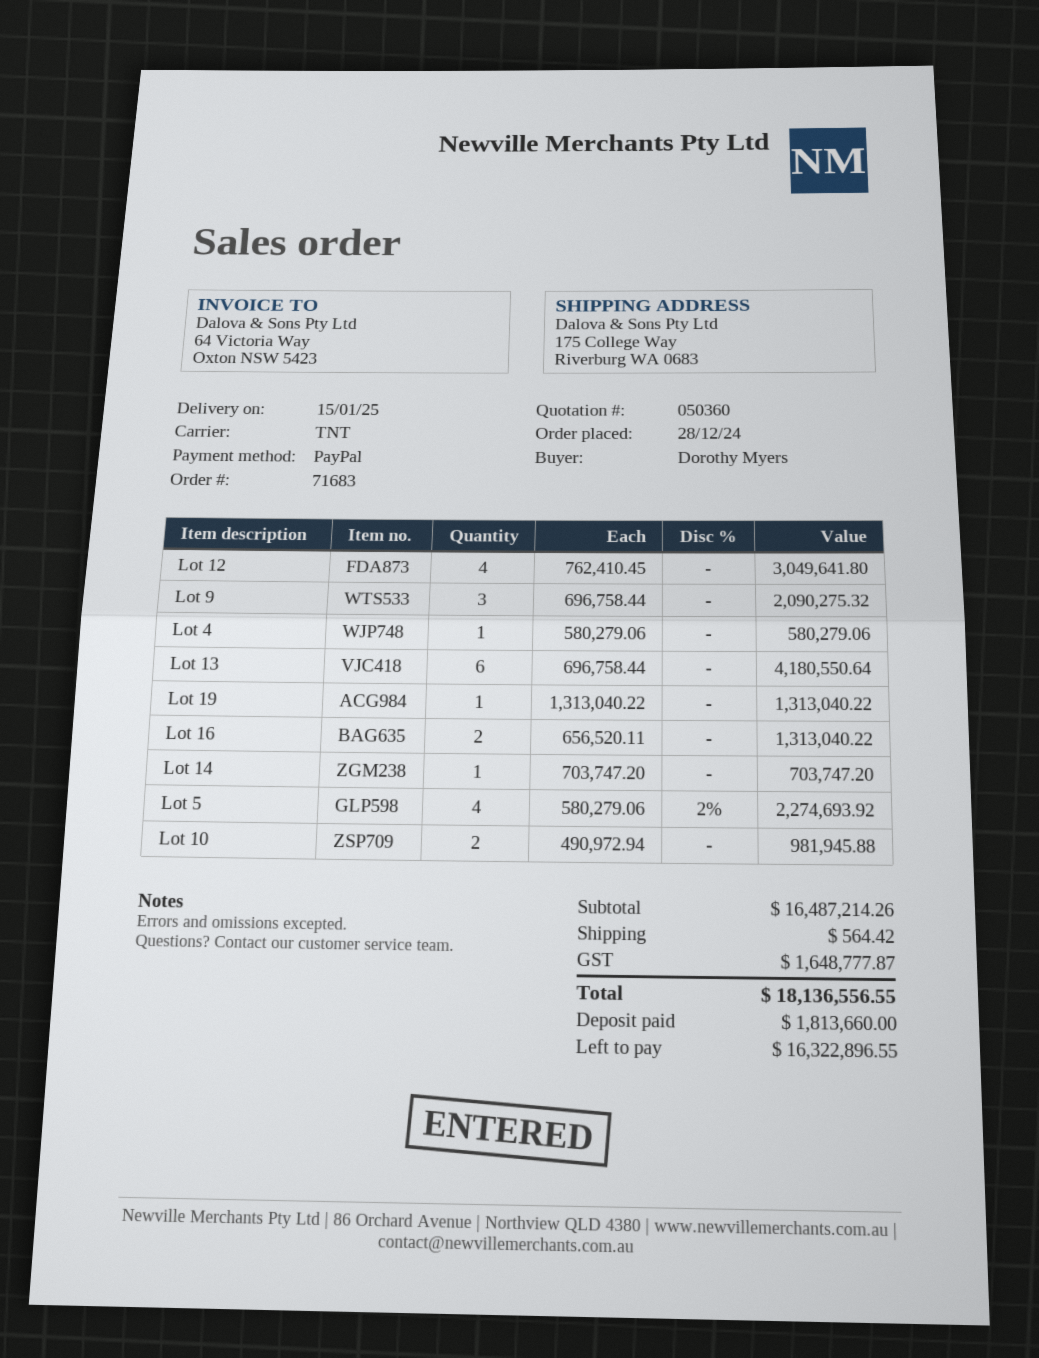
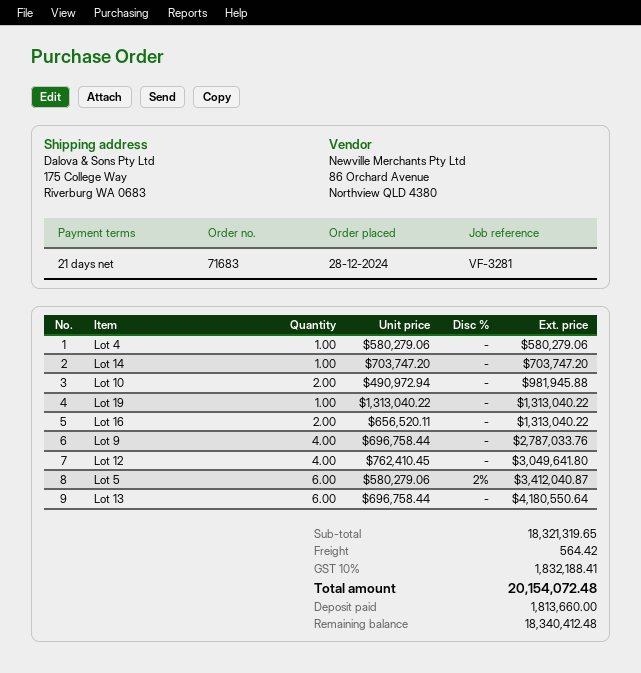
Lot 9: 3 x 696758.44 = 2090275.32 -> 4 x 696758.44 = 2787033.76
Lot 5: 4 x 580279.06 - 2% = 2274693.92 -> 6 x 580279.06 - 2% = 3412040.87
subtotal: 16487214.26 -> 18321319.65
tax: 1648777.87 -> 1832188.41
total: 18136556.55 -> 20154072.48
balance: 16322896.55 -> 18340412.48

